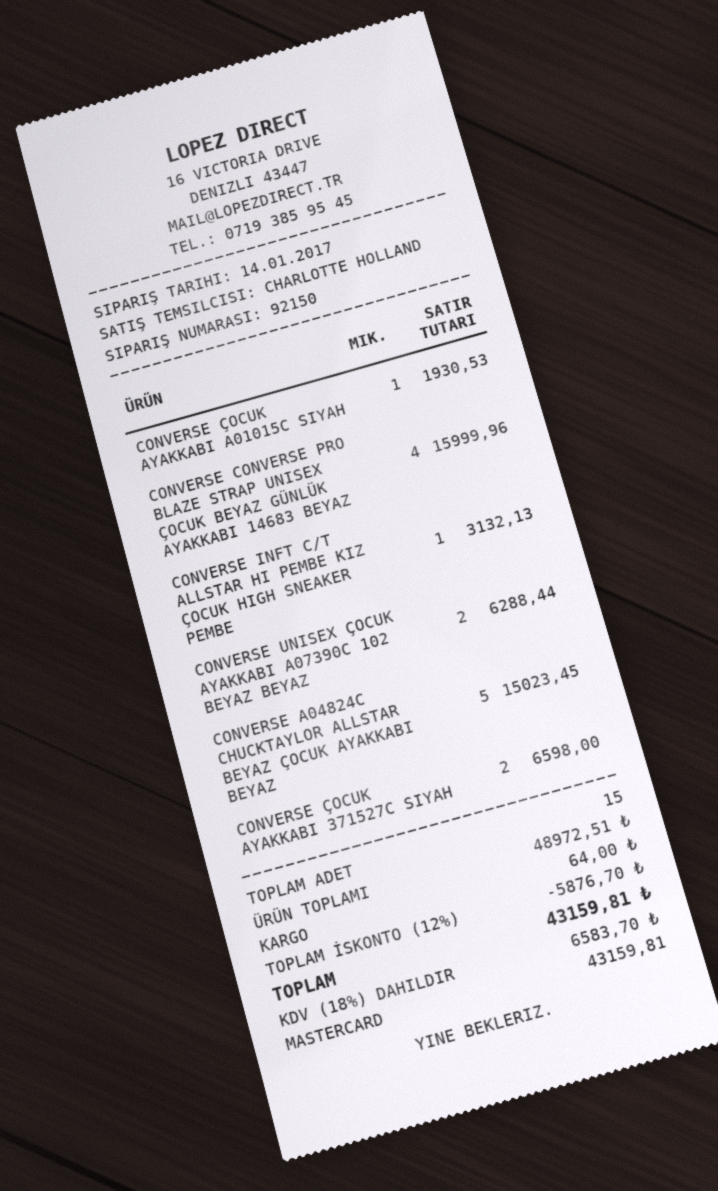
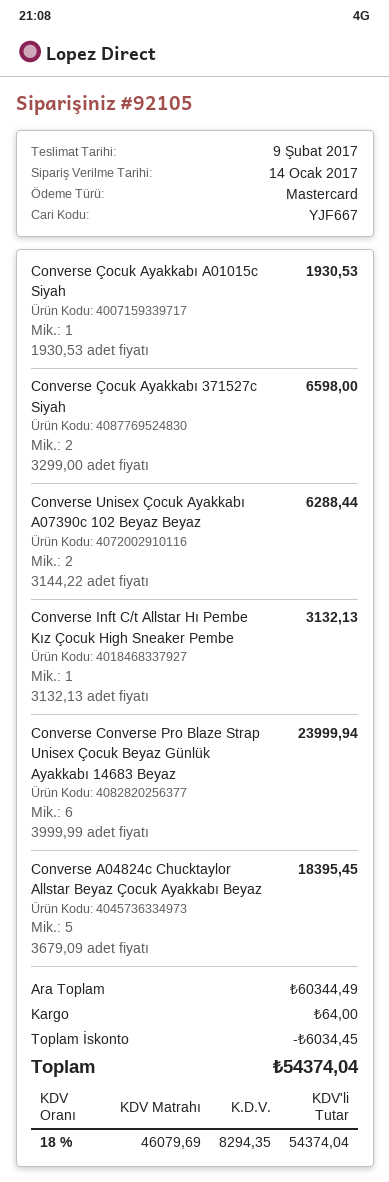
order number: 92150 -> 92105
CONVERSE CONVERSE PRO BLAZE STRAP UNISEX ÇOCUK BEYAZ GÜNLÜK AYAKKABI 14683 BEYAZ: 4 for 15999.96 -> 6 for 23999.94
CONVERSE A04824C CHUCKTAYLOR ALLSTAR BEYAZ ÇOCUK AYAKKABI BEYAZ: 5 for 15023.45 -> 5 for 18395.45
subtotal: 48972.51 -> 60344.49
discount: 5876.70 -> 6034.45
tax: 18% = 6583.70 -> 18% = 8294.35
total: 43159.81 -> 54374.04

